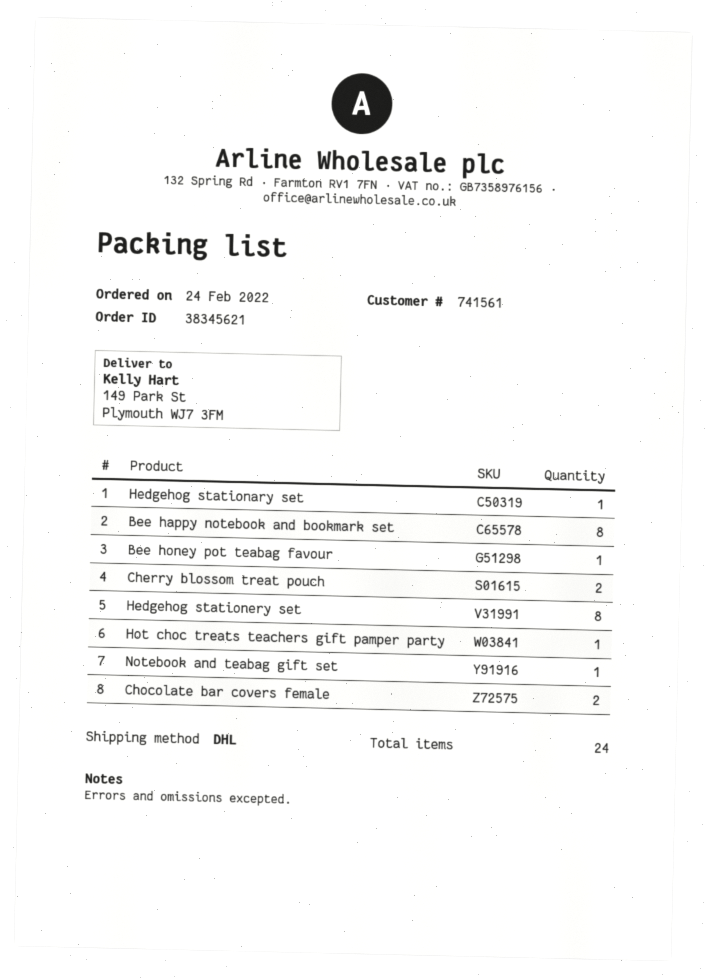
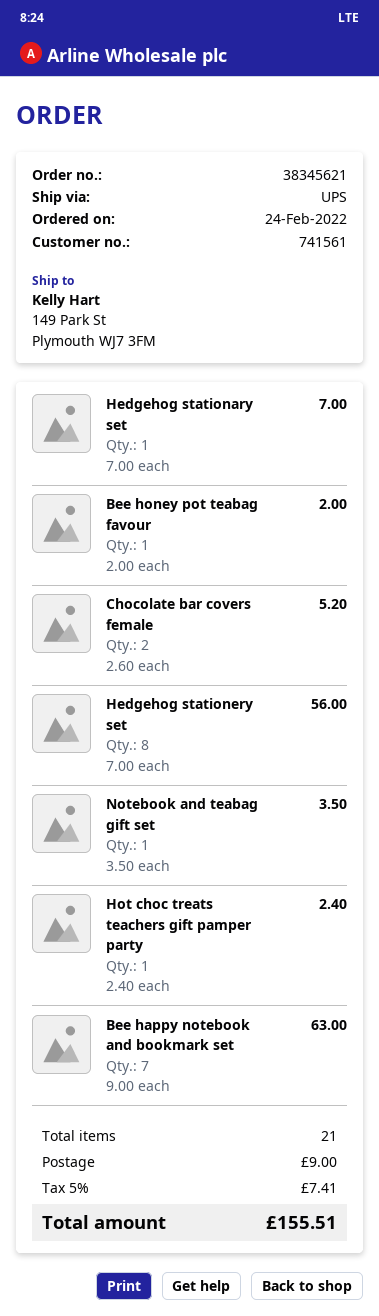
shipping method: DHL -> UPS
Bee happy notebook and bookmark set: 8 -> 7
Cherry blossom treat pouch: 2 -> none
total quantity: 24 -> 21

